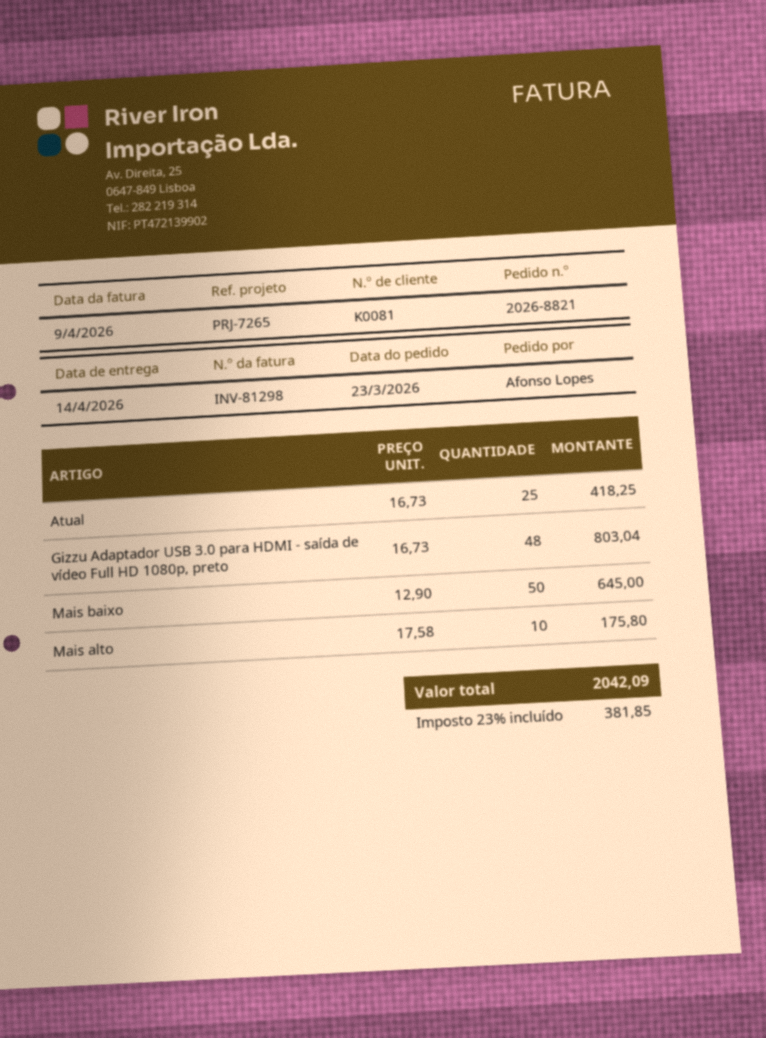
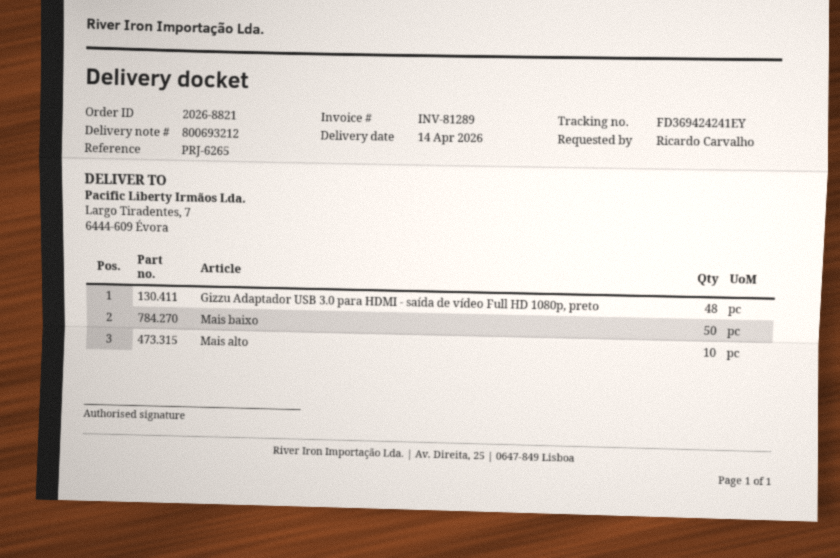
invoice number: INV-81298 -> INV-81289
reference: PRJ-7265 -> PRJ-6265
ordered by: Afonso Lopes -> Ricardo Carvalho
Atual: 25 -> none

